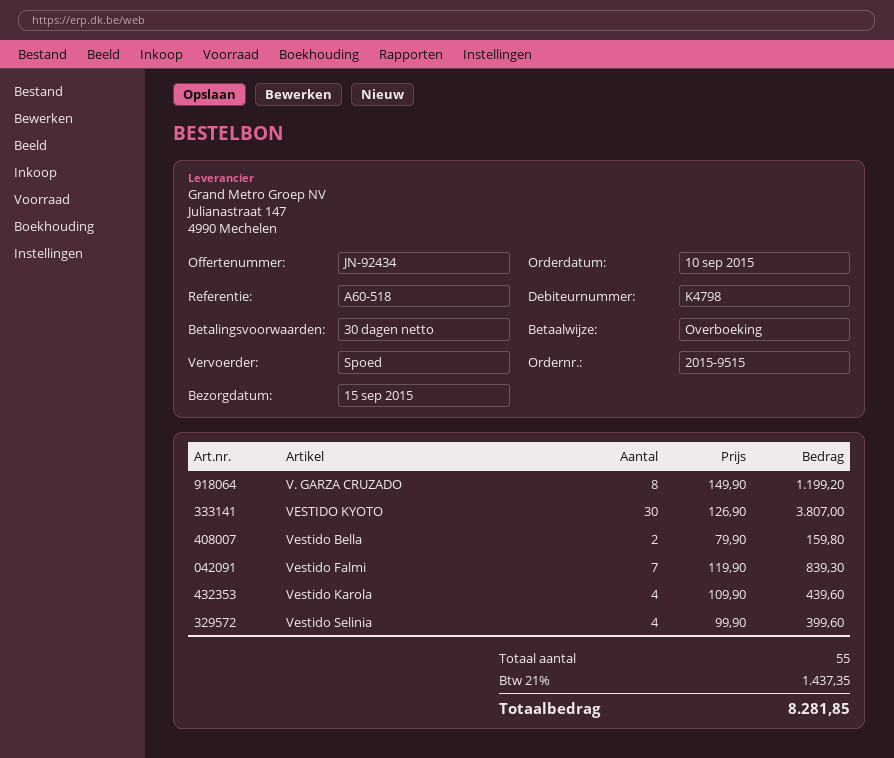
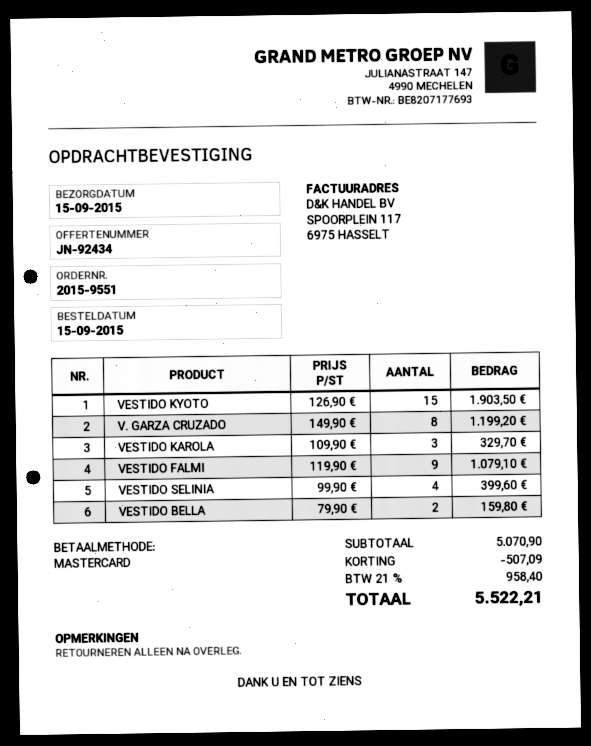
order number: 2015-9515 -> 2015-9551
order date: 2015-09-10 -> 2015-09-15
payment method: bank transfer -> Mastercard
VESTIDO KYOTO: 30 x 126.90 = 3807.00 -> 15 x 126.90 = 1903.50
Vestido Falmi: 7 x 119.90 = 839.30 -> 9 x 119.90 = 1079.10
Vestido Karola: 4 x 109.90 = 439.60 -> 3 x 109.90 = 329.70
discount: none -> 507.09
tax: 21% = 1437.35 -> 21% = 958.40
total: 8281.85 -> 5522.21

